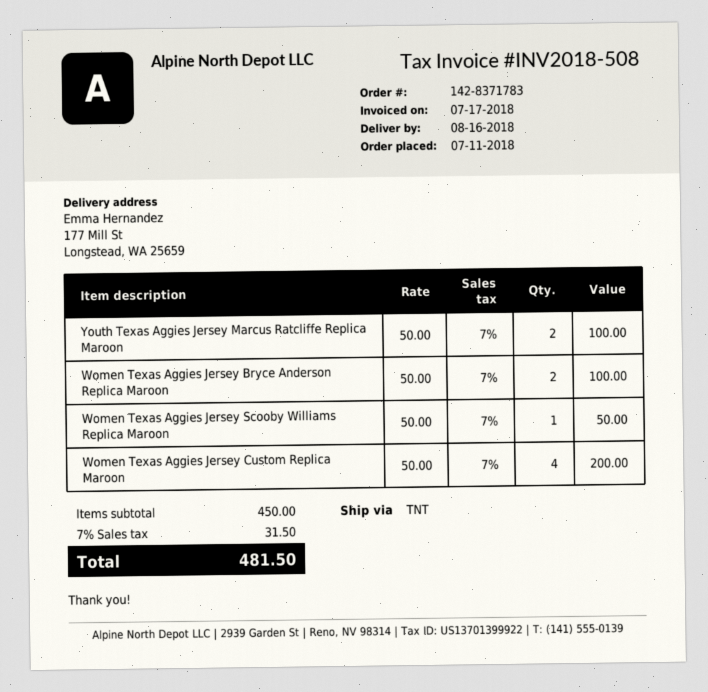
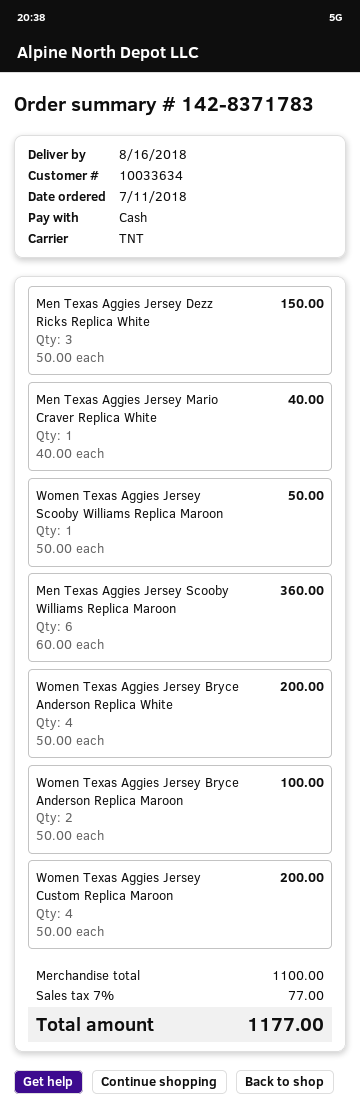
Youth Texas Aggies Jersey Marcus Ratcliffe Replica Maroon: 2 x 50.00 = 100.00 -> none
Men Texas Aggies Jersey Dezz Ricks Replica White: none -> 3 x 50.00 = 150.00
Men Texas Aggies Jersey Mario Craver Replica White: none -> 1 x 40.00 = 40.00
Men Texas Aggies Jersey Scooby Williams Replica Maroon: none -> 6 x 60.00 = 360.00
Women Texas Aggies Jersey Bryce Anderson Replica White: none -> 4 x 50.00 = 200.00
subtotal: 450.00 -> 1100.00
tax: 7% = 31.50 -> 7% = 77.00
total: 481.50 -> 1177.00

